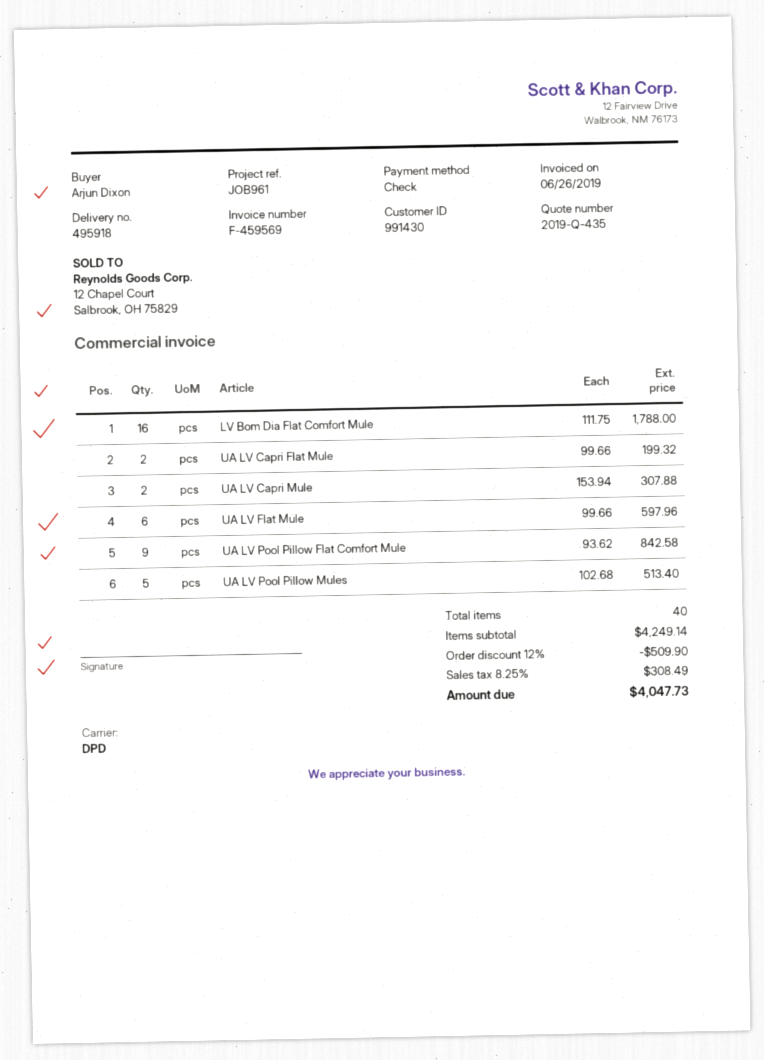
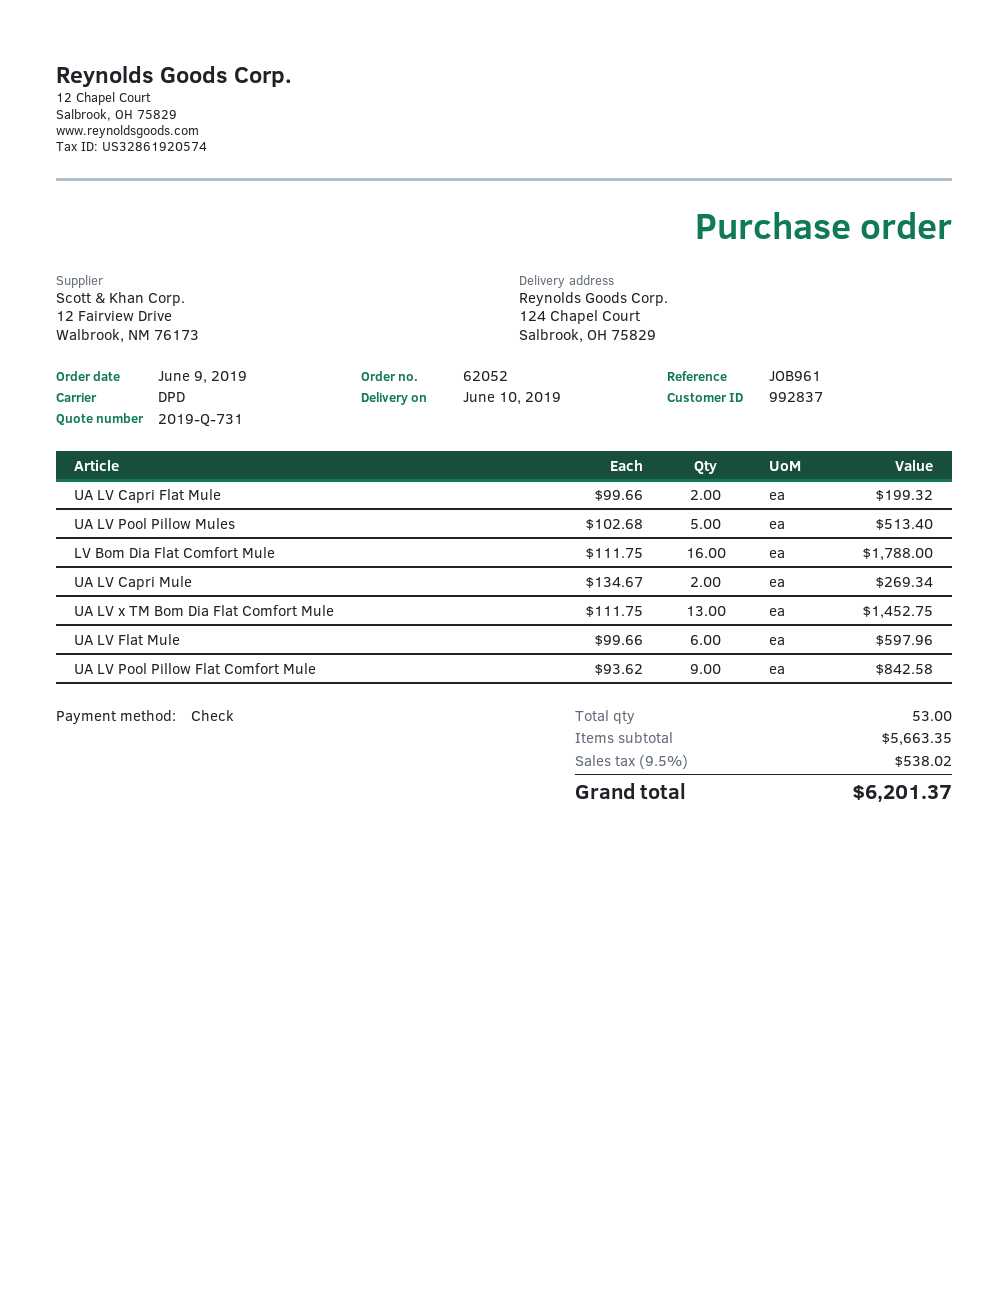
quote number: 2019-Q-435 -> 2019-Q-731
customer number: 991430 -> 992837
UA LV Capri Mule: 2 x 153.94 = 307.88 -> 2 x 134.67 = 269.34
UA LV x TM Bom Dia Flat Comfort Mule: none -> 13 x 111.75 = 1452.75
total quantity: 40 -> 53
subtotal: 4249.14 -> 5663.35
discount: 12% = 509.90 -> none
tax: 8.25% = 308.49 -> 9.5% = 538.02
total: 4047.73 -> 6201.37

